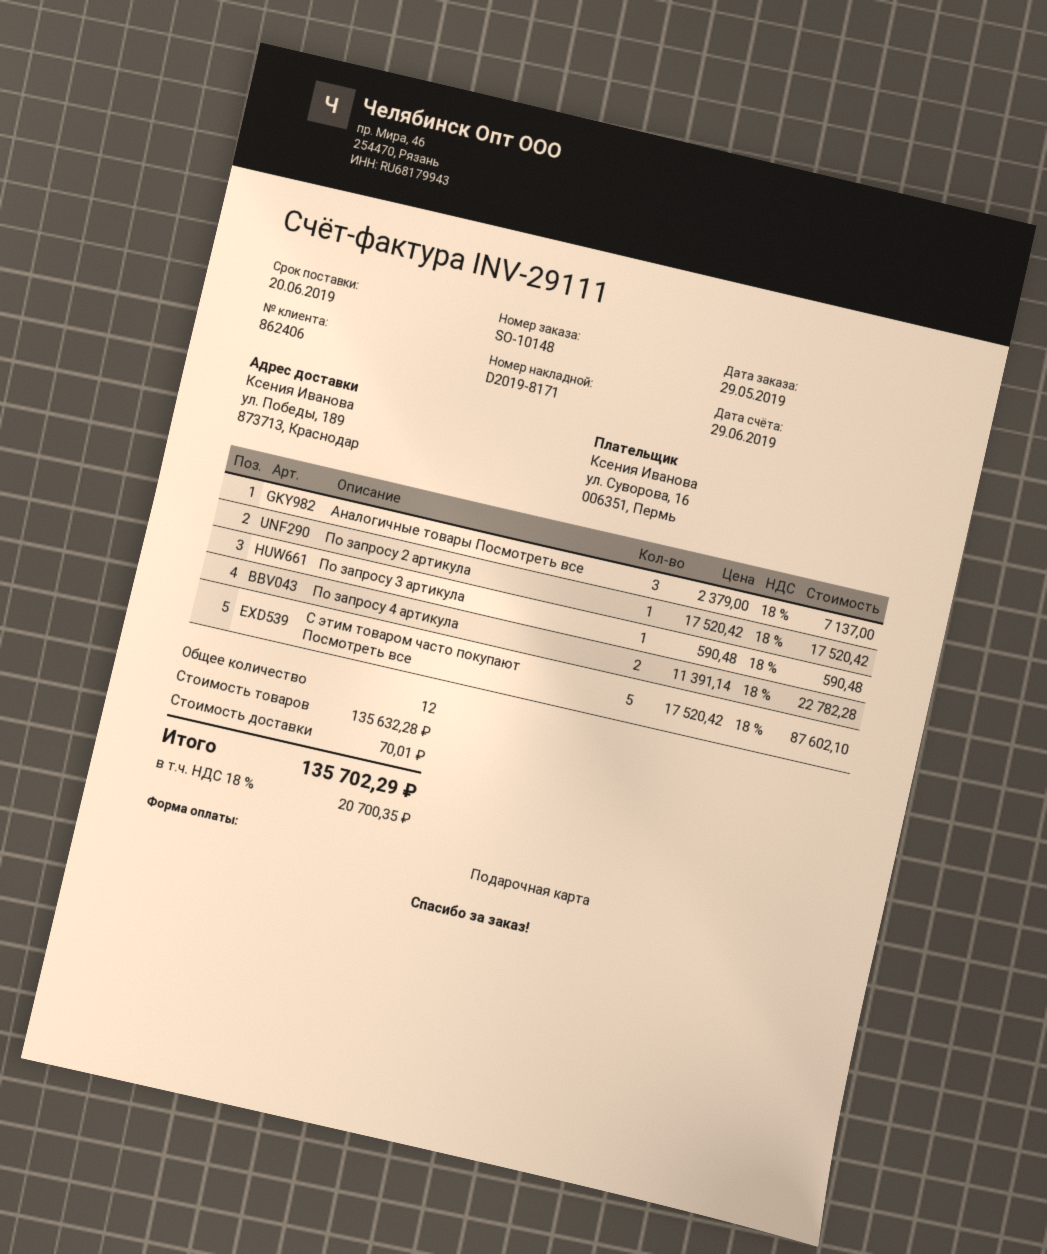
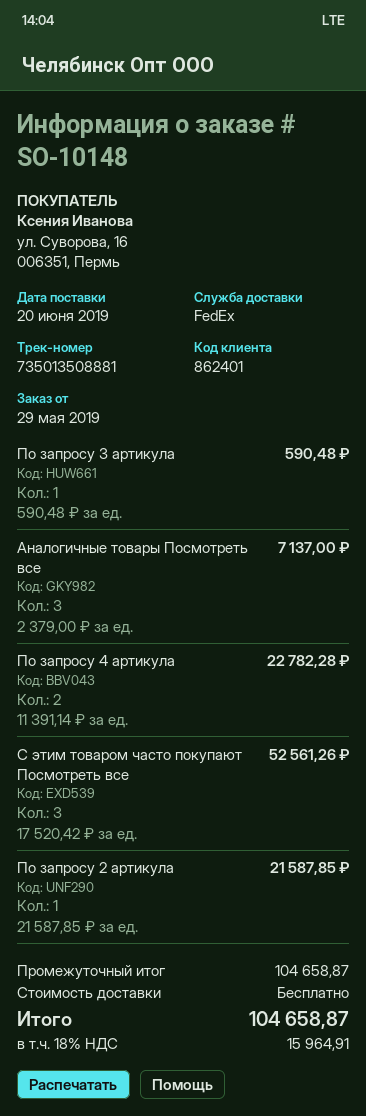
customer number: 862406 -> 862401
По запросу 2 артикула: 1 x 17520.42 = 17520.42 -> 1 x 21587.85 = 21587.85
С этим товаром часто покупают Посмотреть все: 5 x 17520.42 = 87602.10 -> 3 x 17520.42 = 52561.26
subtotal: 135632.28 -> 104658.87
shipping: 70.01 -> 0.00
tax: 18% = 20700.35 -> 18% = 15964.91
total: 135702.29 -> 104658.87

